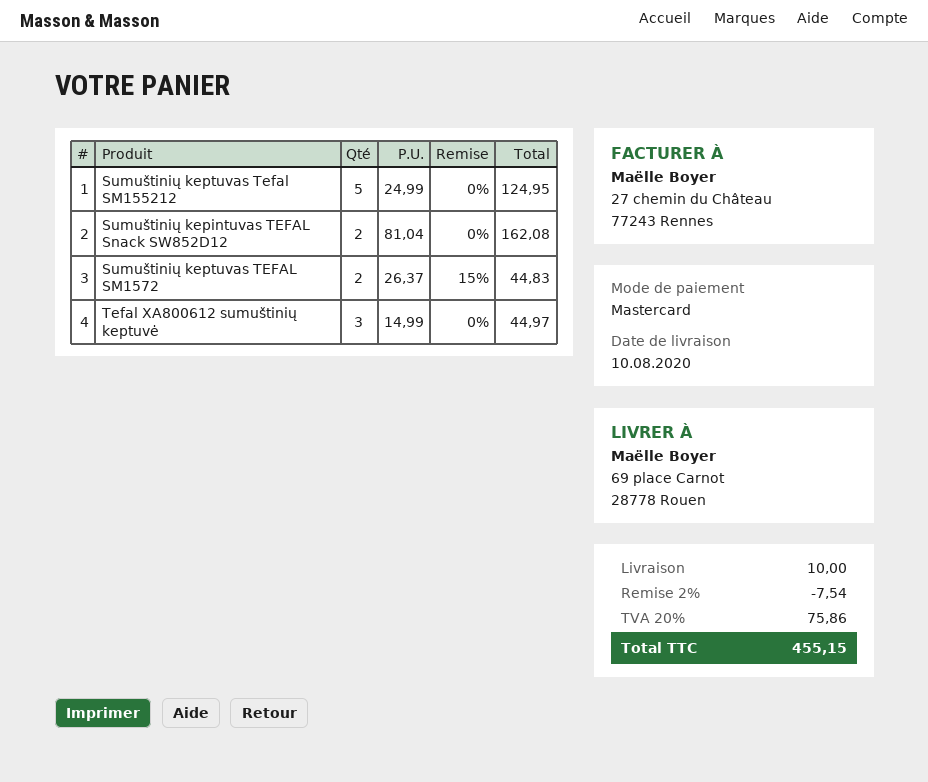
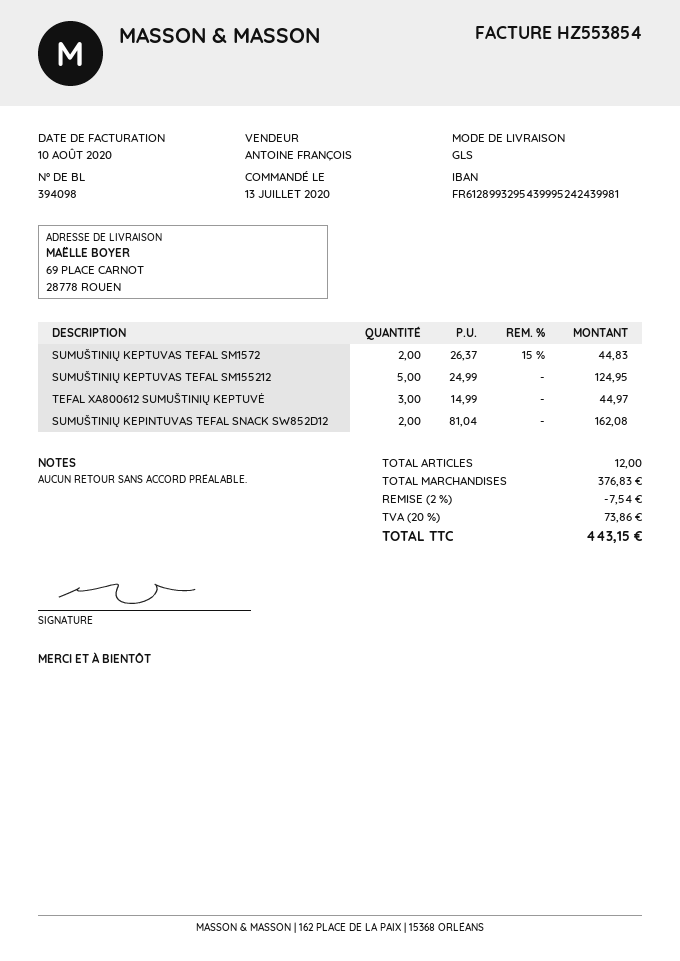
shipping: 10.00 -> none
tax: 20% = 75.86 -> 20% = 73.86
total: 455.15 -> 443.15

